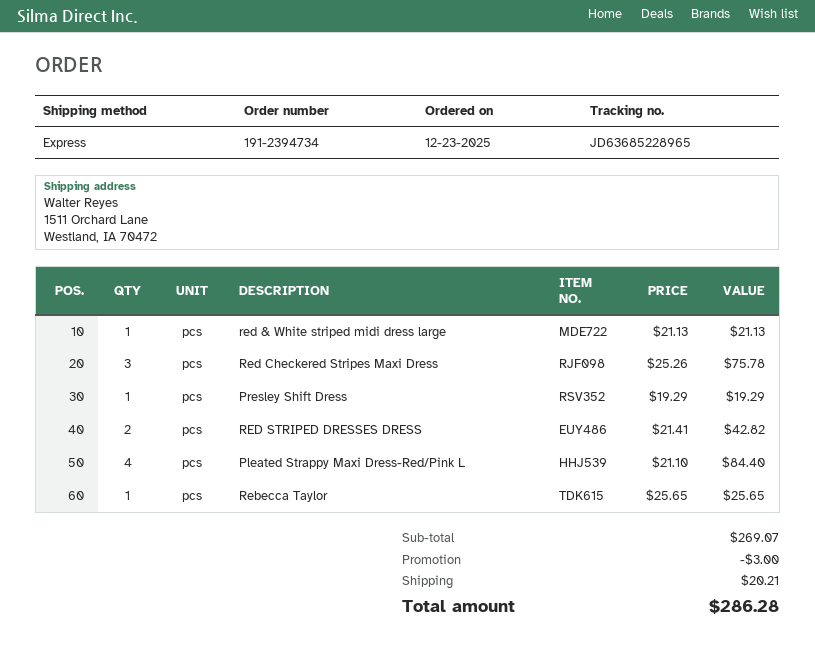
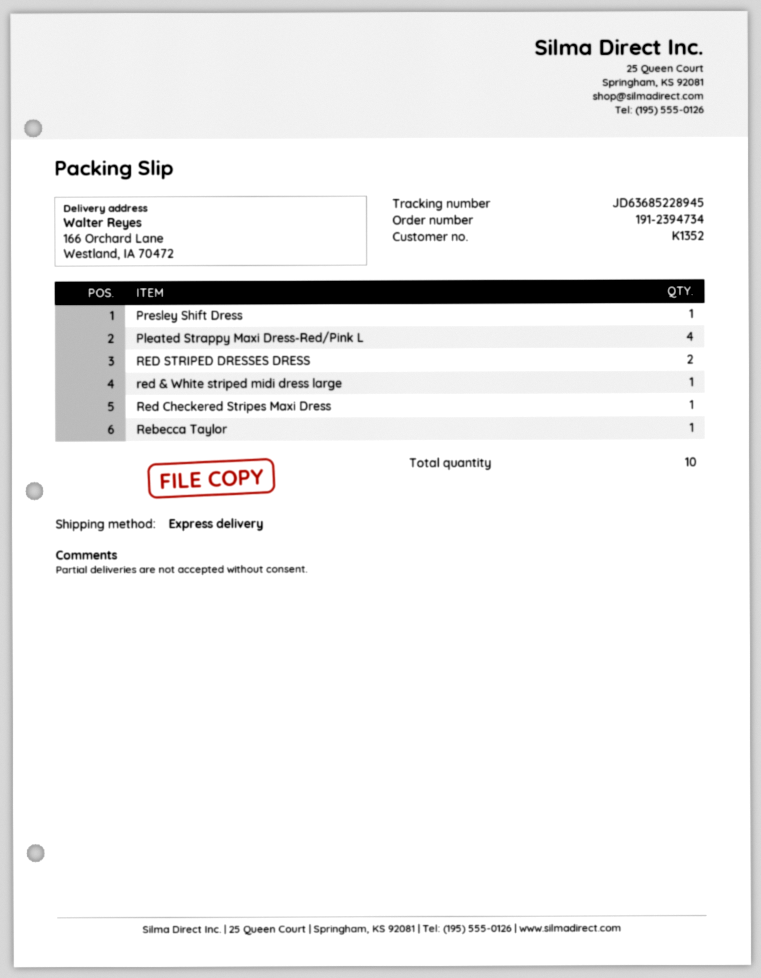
tracking number: JD63685228965 -> JD63685228945
ship to: 1511 Orchard Lane, Westland, IA 70472 -> 166 Orchard Lane, Westland, IA 70472
Red Checkered Stripes Maxi Dress: 3 -> 1

